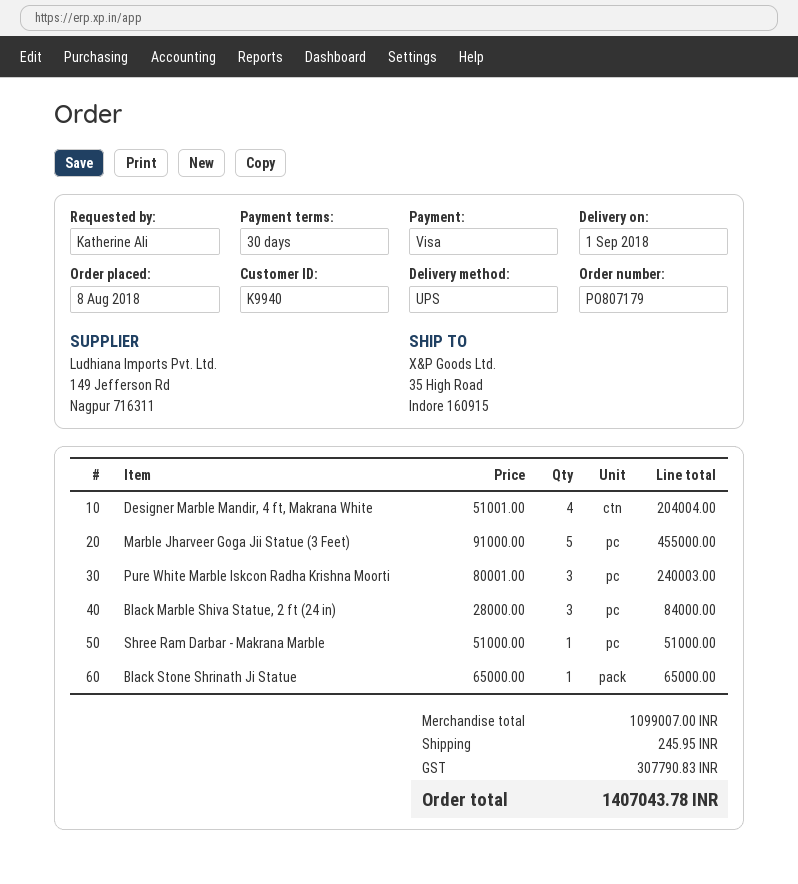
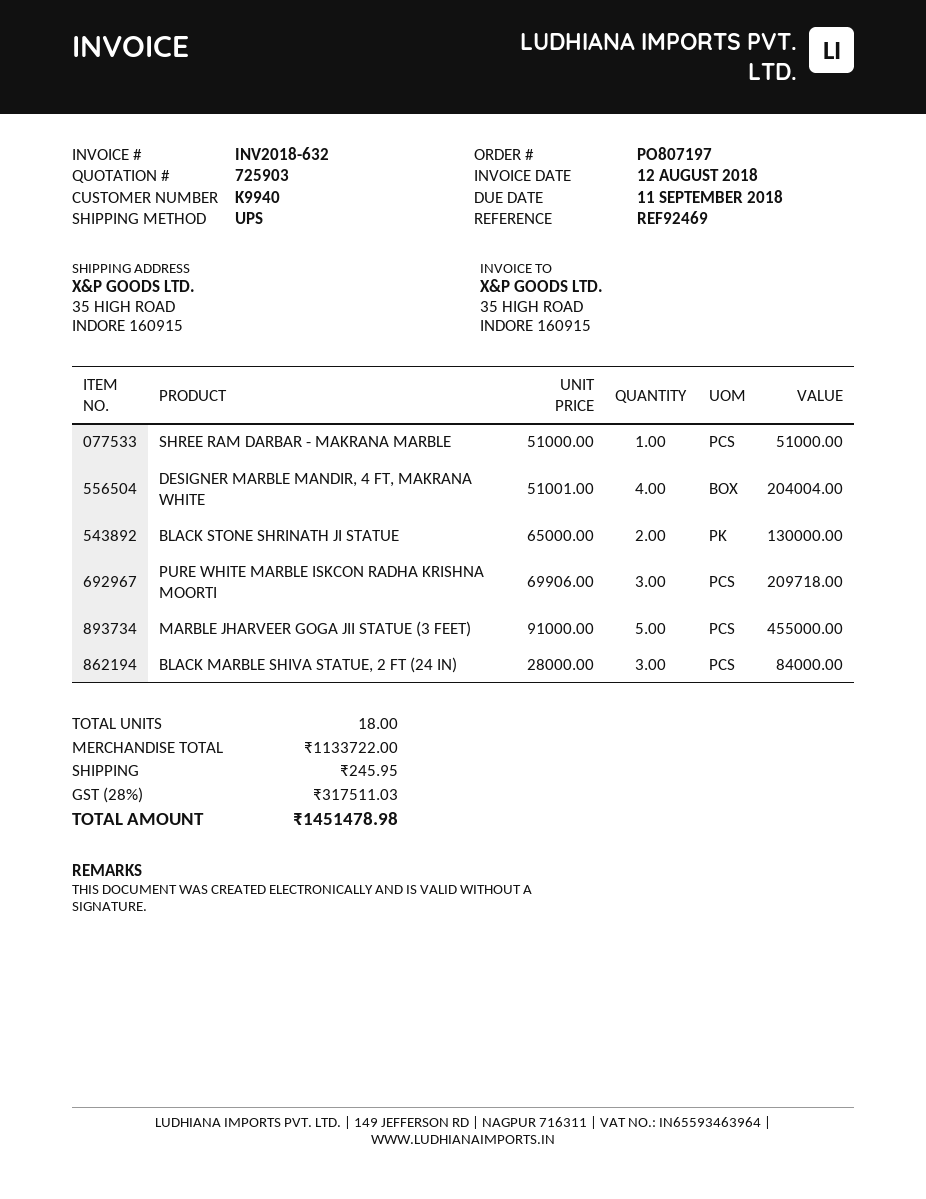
order number: PO807179 -> PO807197
Pure White Marble Iskcon Radha Krishna Moorti: 3 x 80001.00 = 240003.00 -> 3 x 69906.00 = 209718.00
Black Stone Shrinath Ji Statue: 1 x 65000.00 = 65000.00 -> 2 x 65000.00 = 130000.00
subtotal: 1099007.00 -> 1133722.00
tax: 307790.83 -> 317511.03
total: 1407043.78 -> 1451478.98

